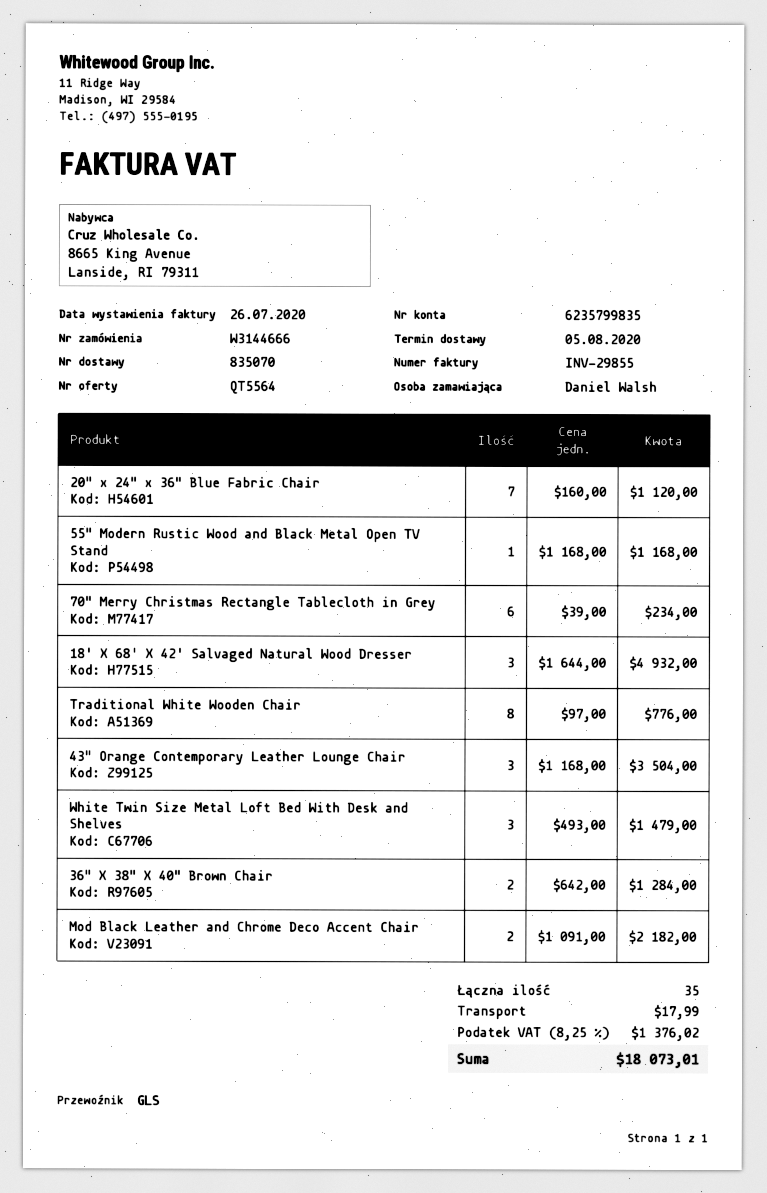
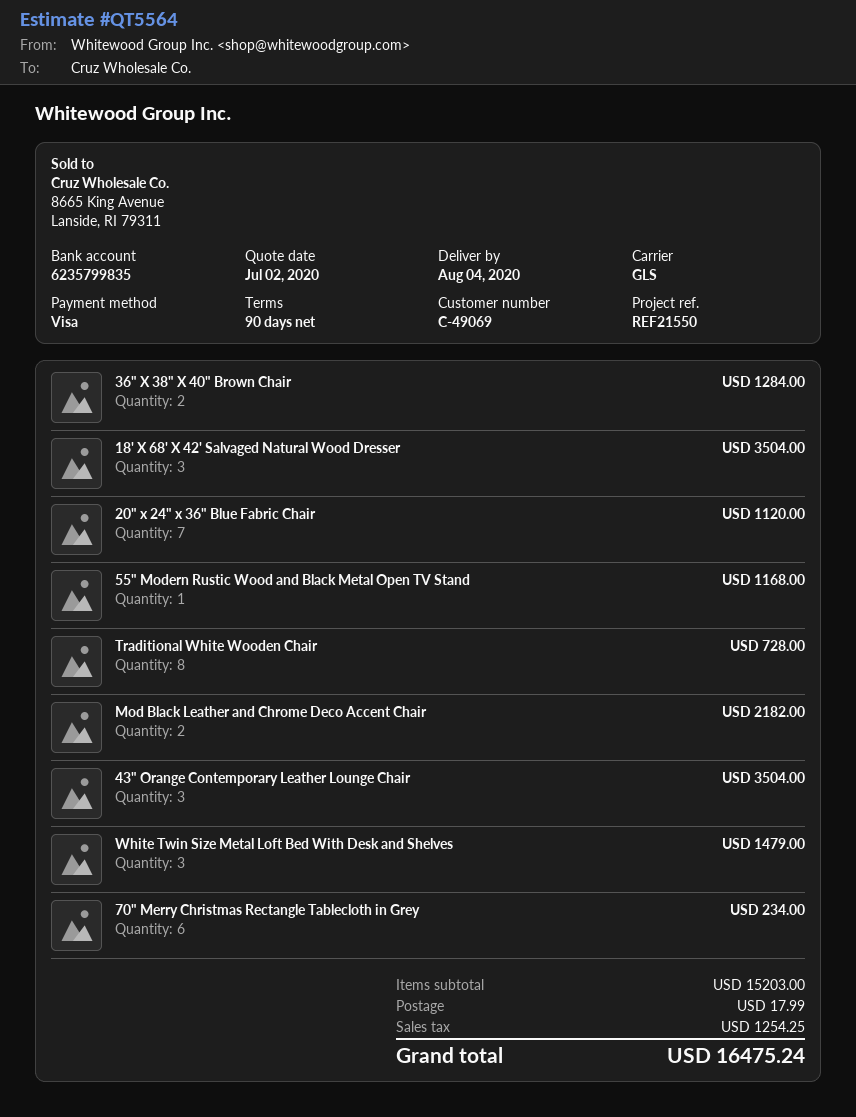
delivery date: 2020-08-05 -> 2020-08-04
18' X 68' X 42' Salvaged Natural Wood Dresser: 3 for 4932.00 -> 3 for 3504.00
Traditional White Wooden Chair: 8 for 776.00 -> 8 for 728.00
tax: 1376.02 -> 1254.25
total: 18073.01 -> 16475.24

